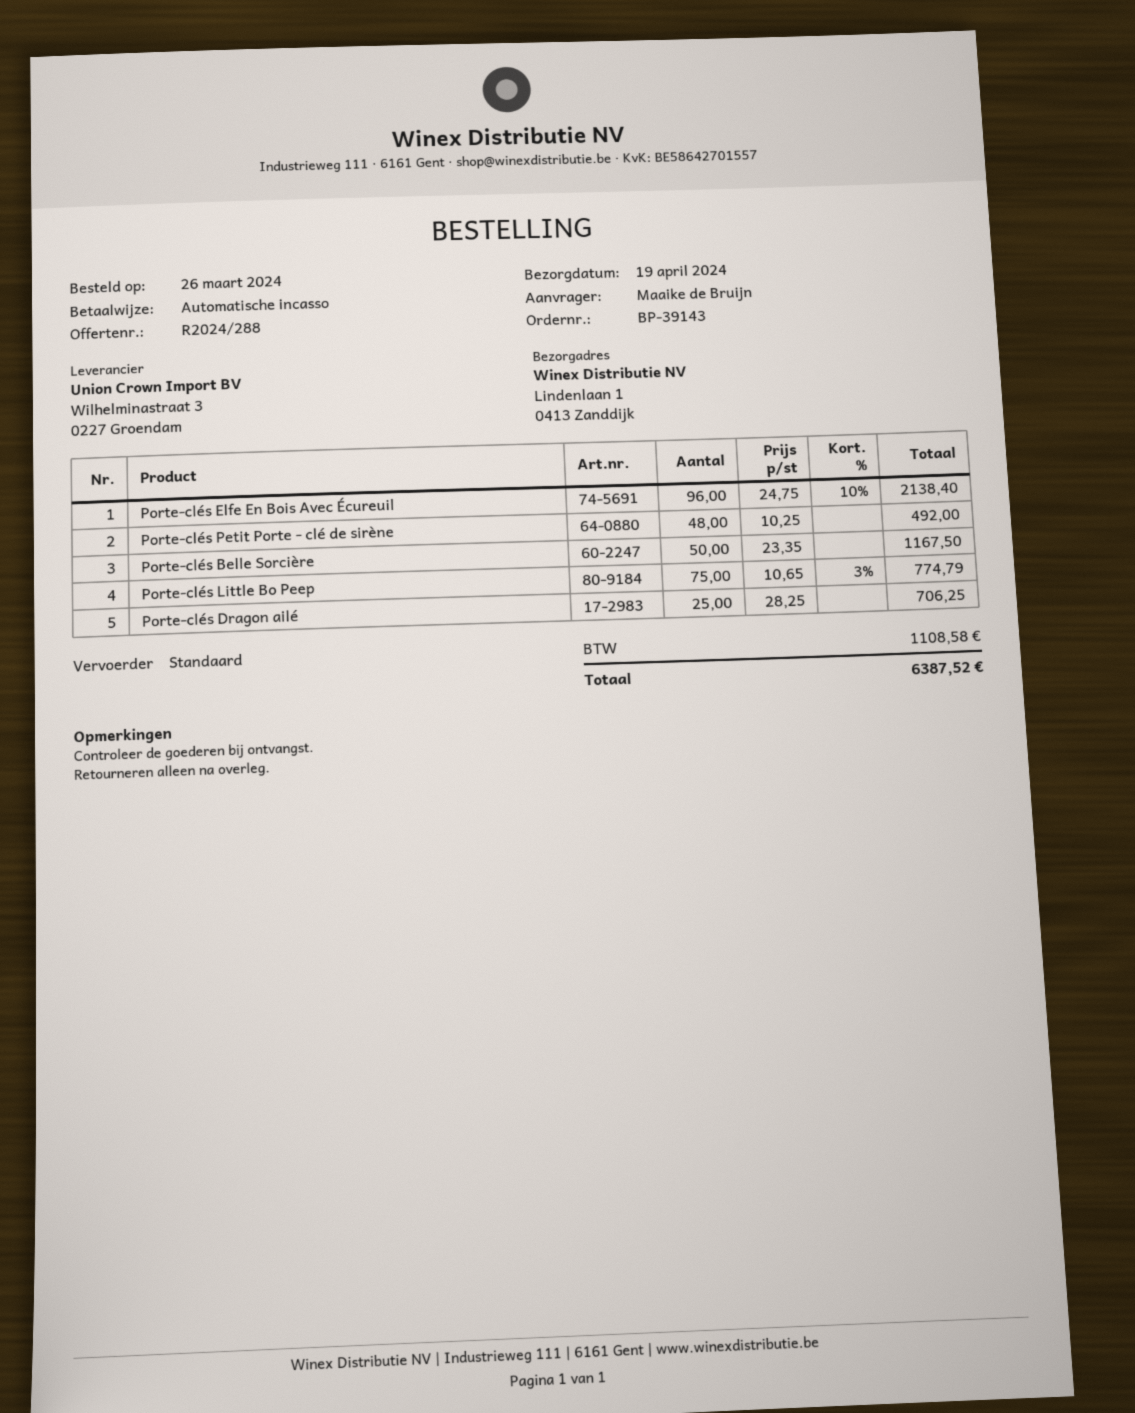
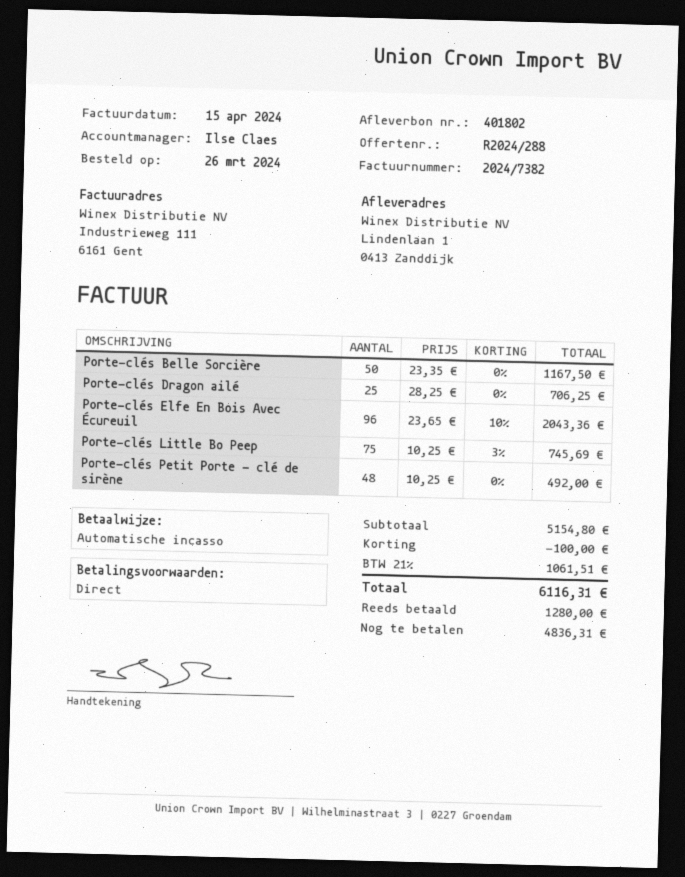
Porte-clés Elfe En Bois Avec Écureuil: 96 x 24.75 - 10% = 2138.40 -> 96 x 23.65 - 10% = 2043.36
Porte-clés Little Bo Peep: 75 x 10.65 - 3% = 774.79 -> 75 x 10.25 - 3% = 745.69
discount: none -> 100.00
tax: 1108.58 -> 1061.51
total: 6387.52 -> 6116.31

